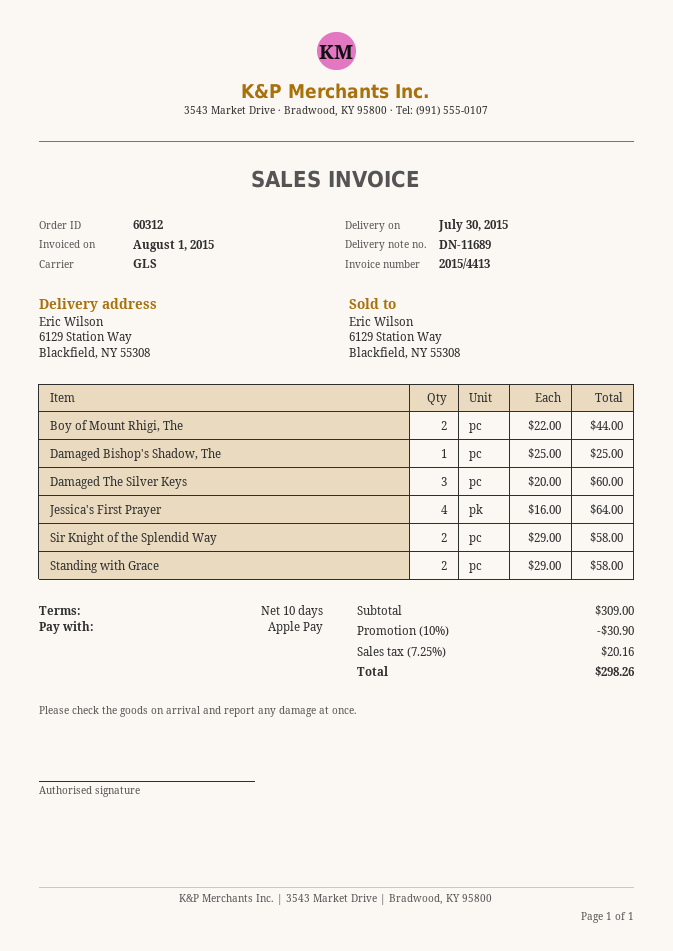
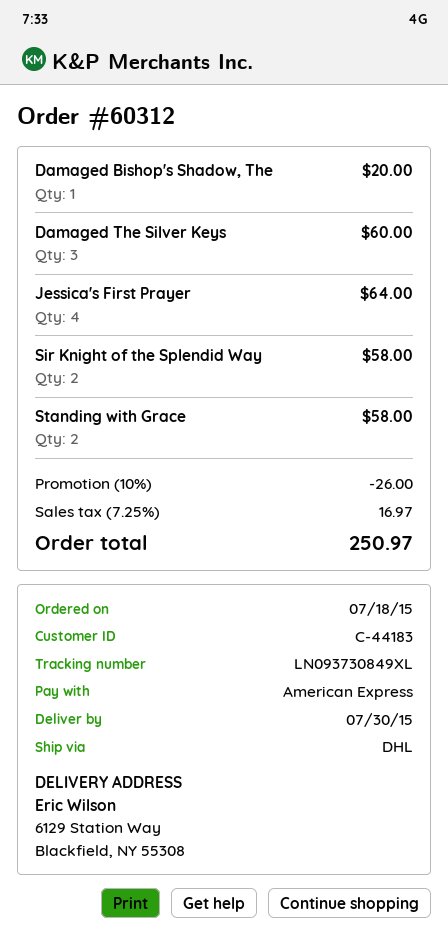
payment method: Apple Pay -> American Express
shipping method: GLS -> DHL
Boy of Mount Rhigi, The: 2 for 44.00 -> none
Damaged Bishop's Shadow, The: 1 for 25.00 -> 1 for 20.00
discount: 10% = 30.90 -> 10% = 26.00
tax: 7.25% = 20.16 -> 7.25% = 16.97
total: 298.26 -> 250.97

